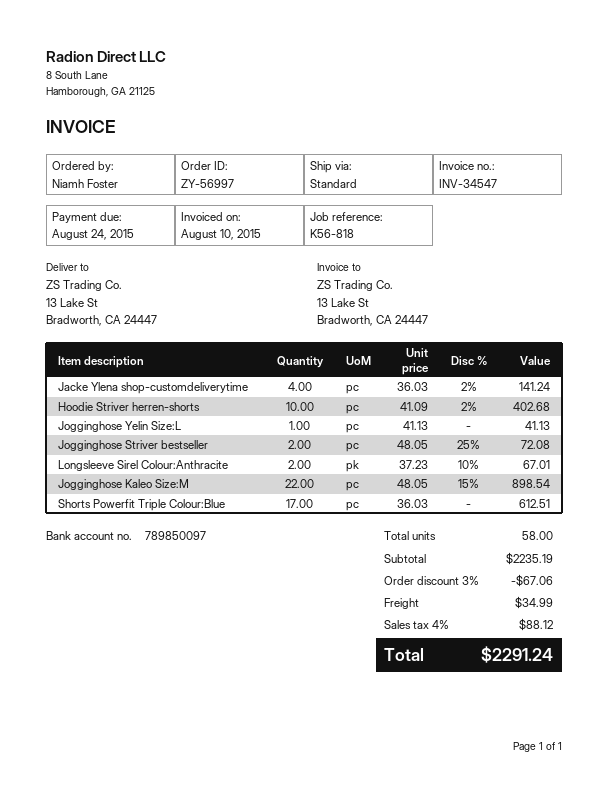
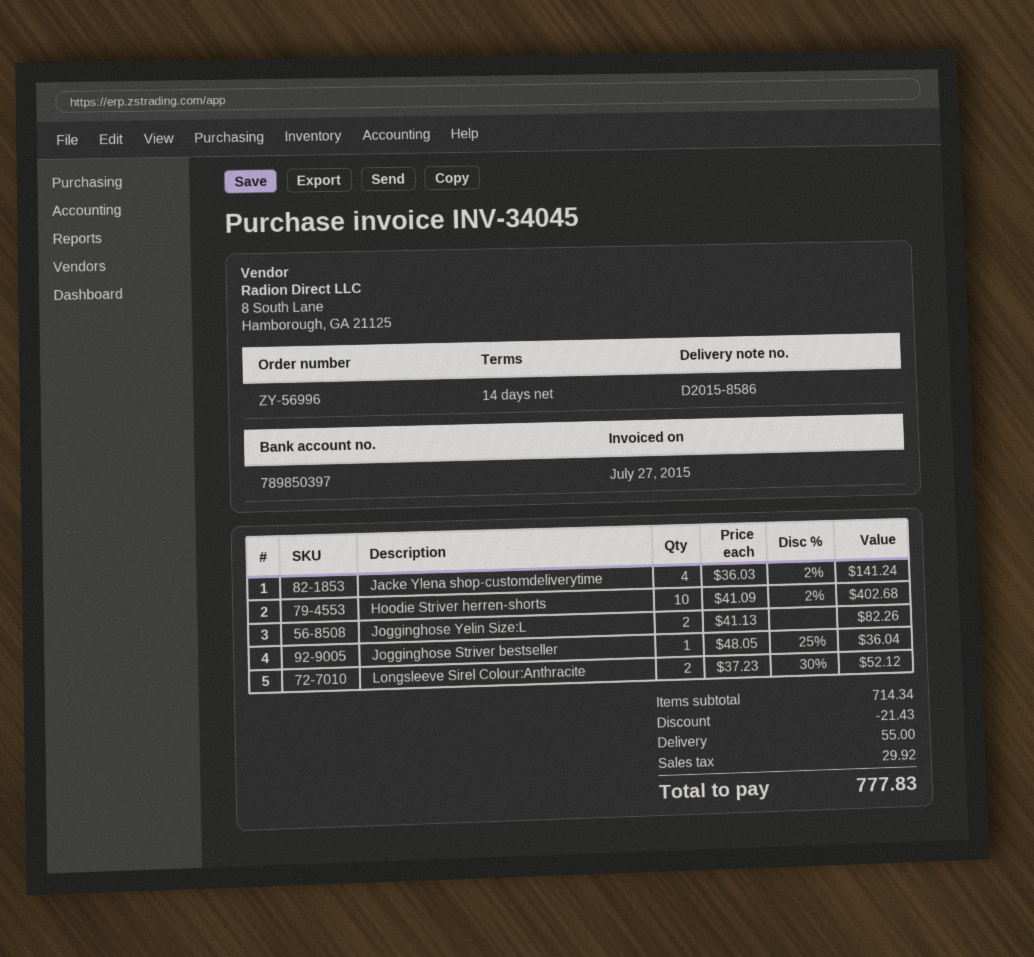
order number: ZY-56997 -> ZY-56996
invoice number: INV-34547 -> INV-34045
invoice date: 2015-08-10 -> 2015-07-27
bank account: 789850097 -> 789850397
Jogginghose Yelin Size:L: 1 x 41.13 = 41.13 -> 2 x 41.13 = 82.26
Jogginghose Striver bestseller: 2 x 48.05 - 25% = 72.08 -> 1 x 48.05 - 25% = 36.04
Longsleeve Sirel Colour:Anthracite: 2 x 37.23 - 10% = 67.01 -> 2 x 37.23 - 30% = 52.12
Jogginghose Kaleo Size:M: 22 x 48.05 - 15% = 898.54 -> none
Shorts Powerfit Triple Colour:Blue: 17 x 36.03 = 612.51 -> none
subtotal: 2235.19 -> 714.34
discount: 67.06 -> 21.43
shipping: 34.99 -> 55.00
tax: 88.12 -> 29.92
total: 2291.24 -> 777.83

